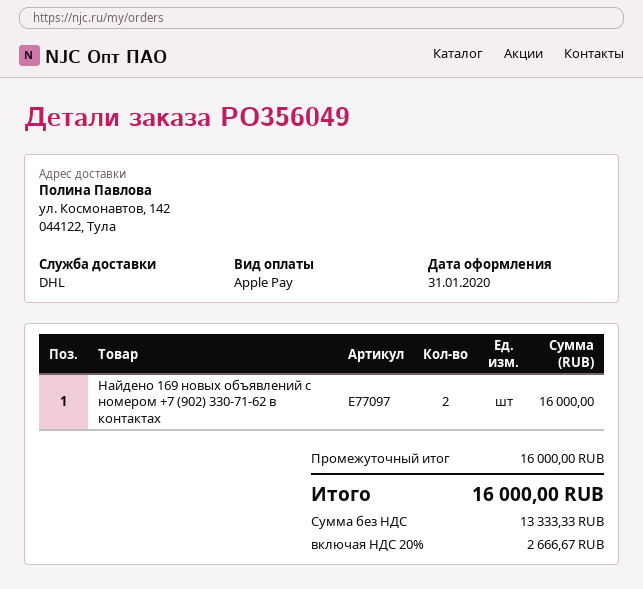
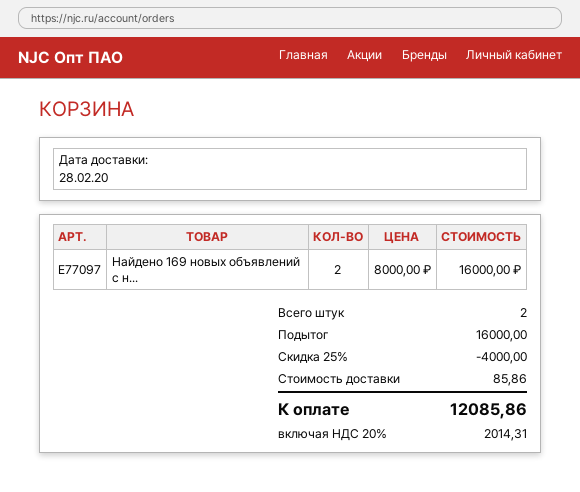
discount: none -> 25% = 4000.00
shipping: none -> 85.86
tax: 20% = 2666.67 -> 20% = 2014.31
total: 16000.00 -> 12085.86

